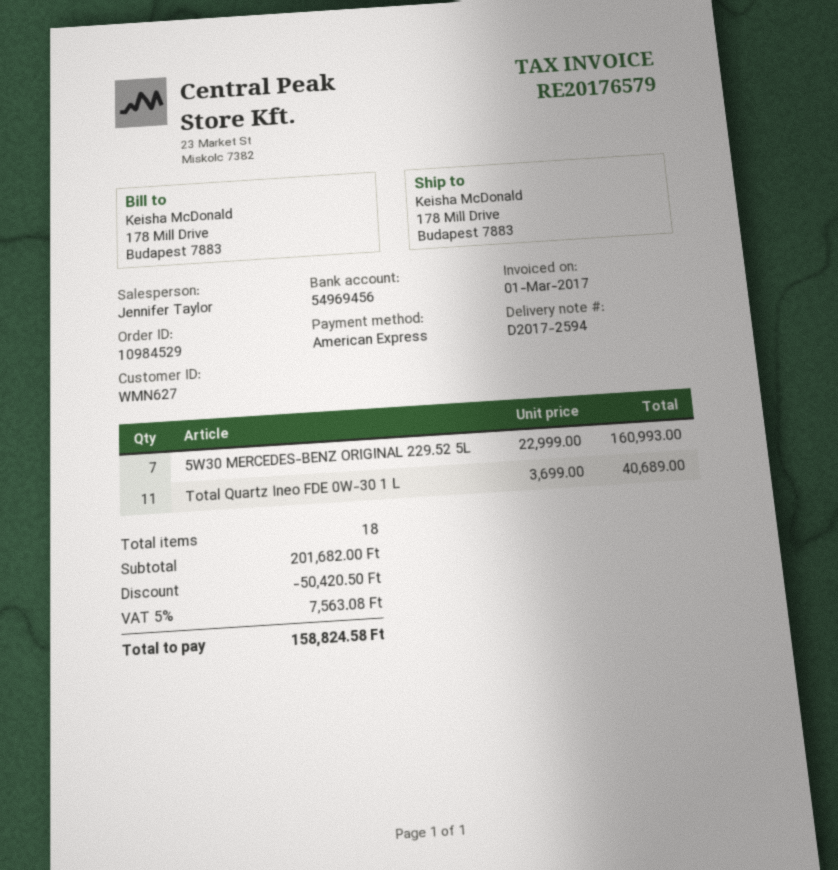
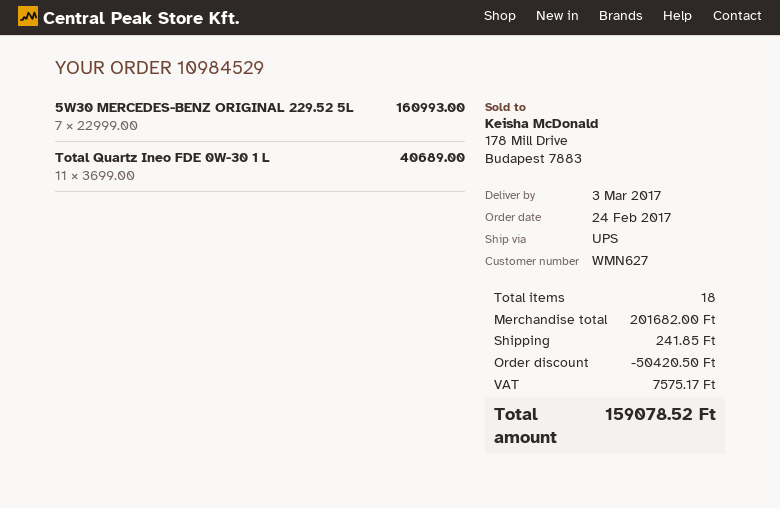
shipping: none -> 241.85
tax: 7563.08 -> 7575.17
total: 158824.58 -> 159078.52

